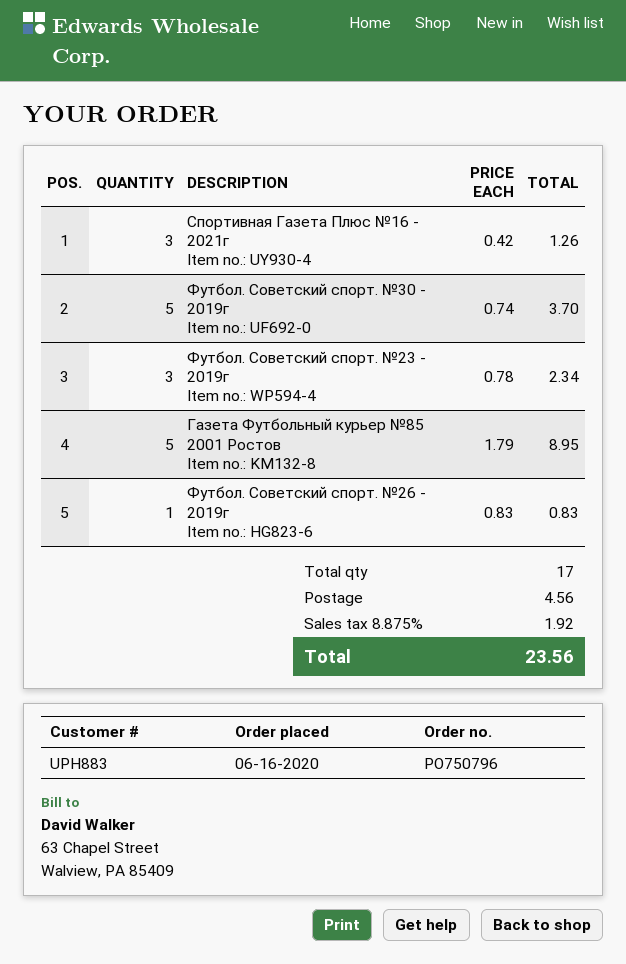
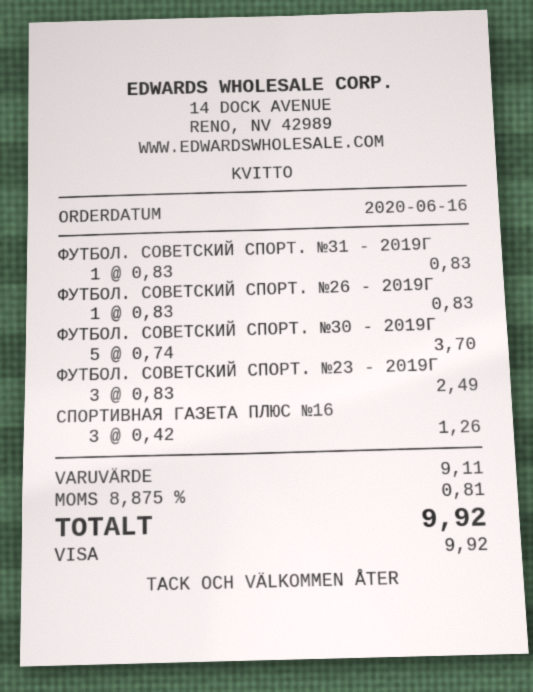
Футбол. Советский спорт. №23 - 2019г: 3 x 0.78 = 2.34 -> 3 x 0.83 = 2.49
Газета Футбольный курьер №85 2001 Ростов: 5 x 1.79 = 8.95 -> none
ФУТБОЛ. СОВЕТСКИЙ СПОРТ. №31 - 2019Г: none -> 1 x 0.83 = 0.83
shipping: 4.56 -> none
tax: 8.875% = 1.92 -> 8.875% = 0.81
total: 23.56 -> 9.92

